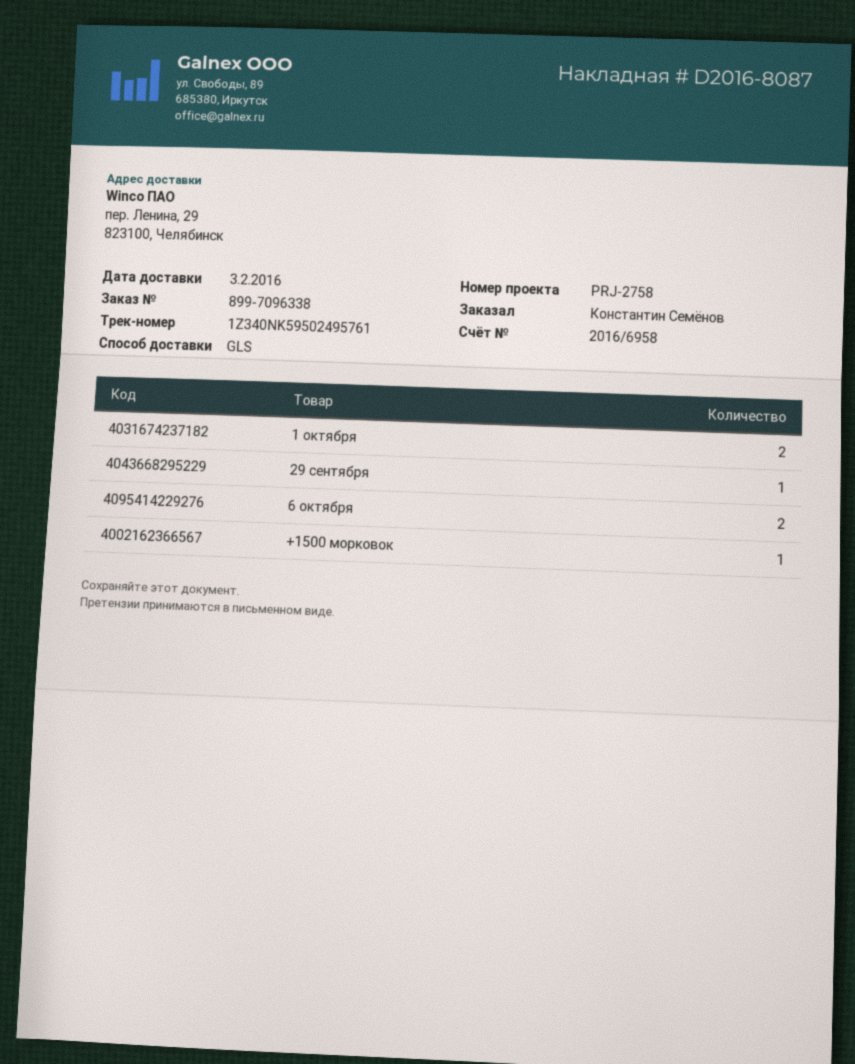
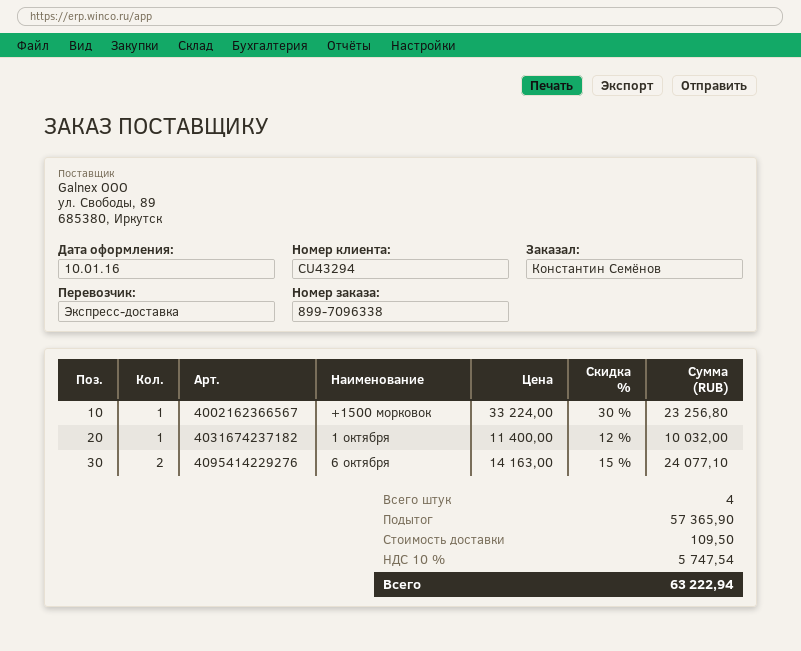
shipping method: GLS -> express
1 октября: 2 -> 1
29 сентября: 1 -> none

